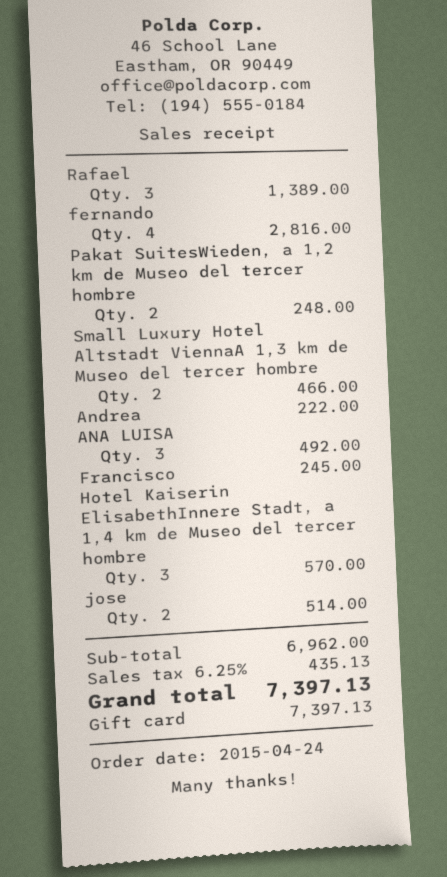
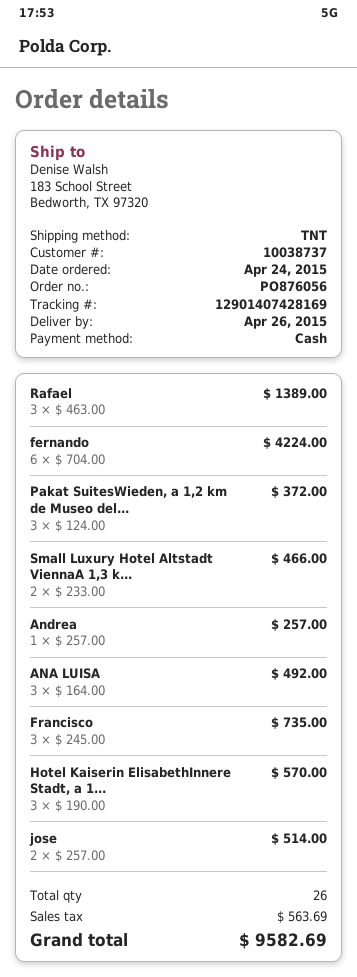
payment method: gift card -> cash
fernando: 4 for 2816.00 -> 6 for 4224.00
Pakat SuitesWieden, a 1,2 km de Museo del tercer hombre: 2 for 248.00 -> 3 for 372.00
Andrea: 1 for 222.00 -> 1 for 257.00
Francisco: 1 for 245.00 -> 3 for 735.00
tax: 435.13 -> 563.69
total: 7397.13 -> 9582.69

